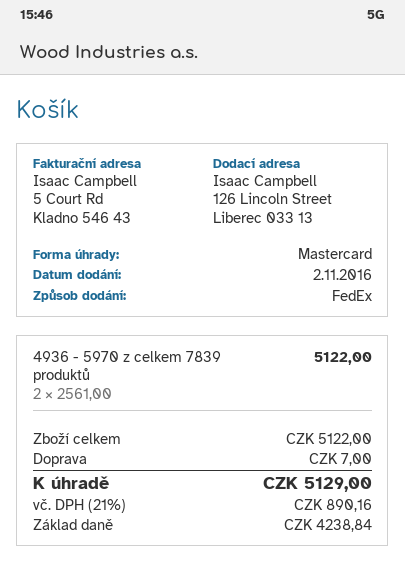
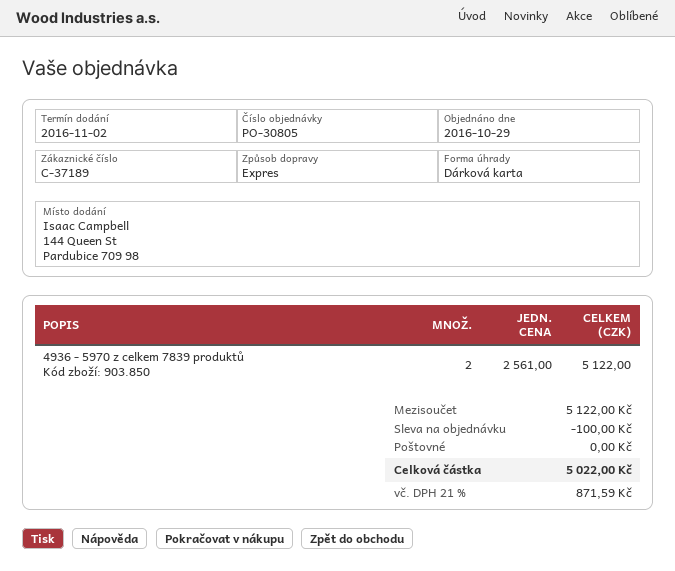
payment method: Mastercard -> gift card
shipping method: FedEx -> express
ship to: 126 Lincoln Street, Liberec 033 13 -> 144 Queen St, Pardubice 709 98
discount: none -> 100.00
shipping: 7.00 -> 0.00
tax: 21% = 890.16 -> 21% = 871.59
total: 5129.00 -> 5022.00

